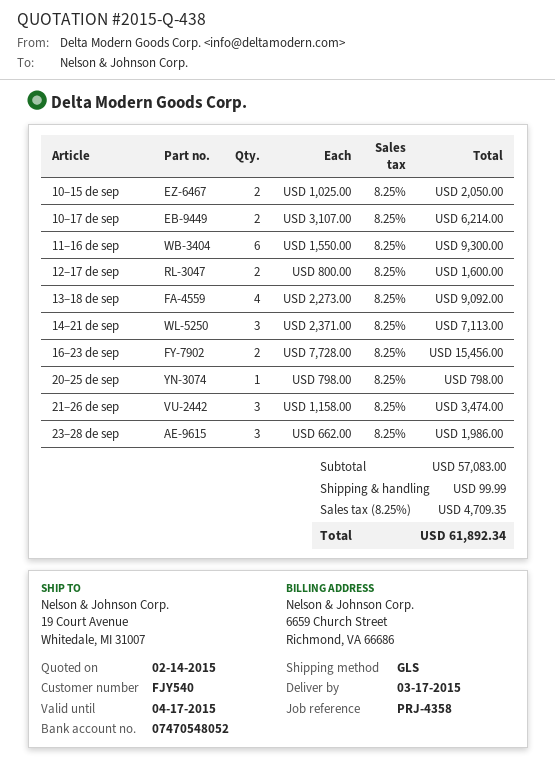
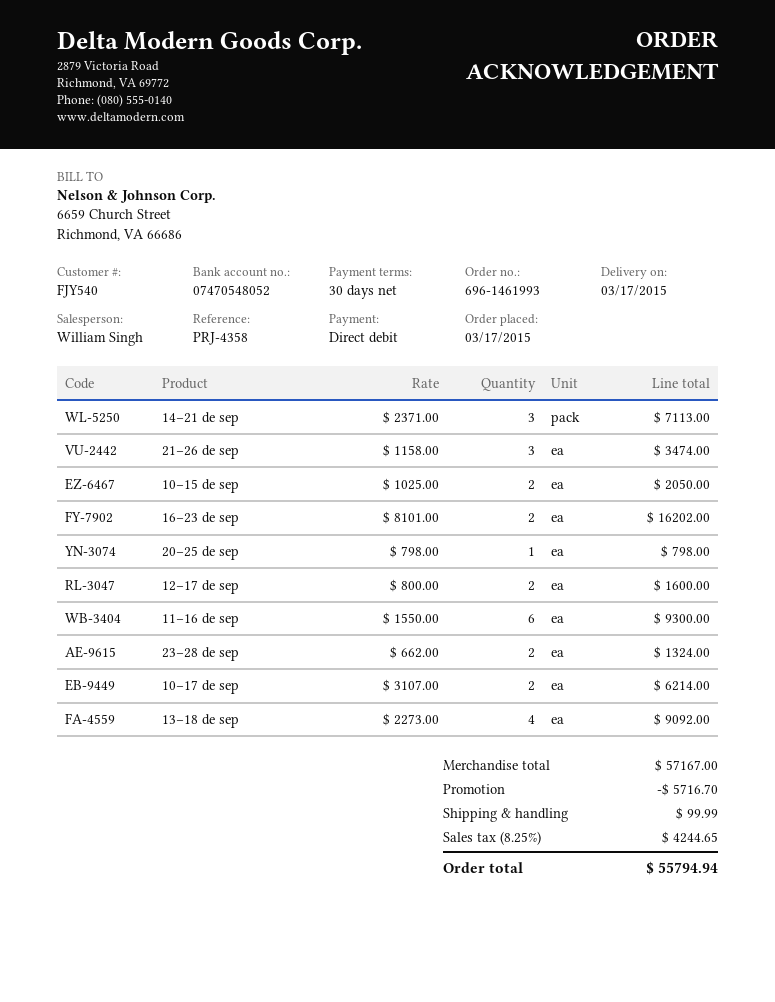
16–23 de sep: 2 x 7728.00 = 15456.00 -> 2 x 8101.00 = 16202.00
23–28 de sep: 3 x 662.00 = 1986.00 -> 2 x 662.00 = 1324.00
subtotal: 57083.00 -> 57167.00
discount: none -> 5716.70
tax: 8.25% = 4709.35 -> 8.25% = 4244.65
total: 61892.34 -> 55794.94

